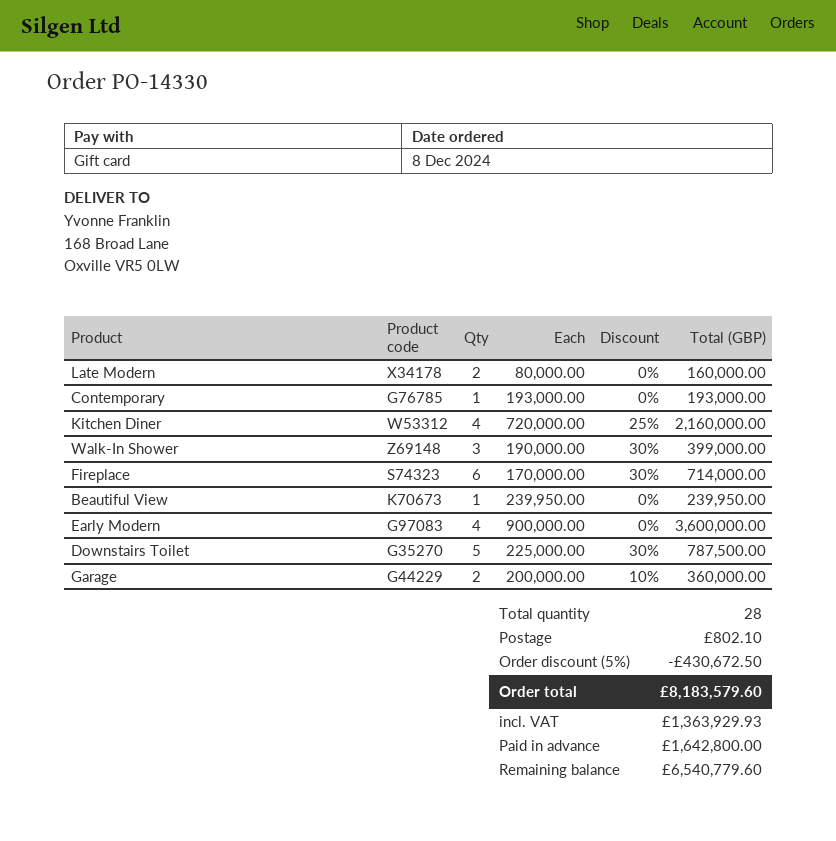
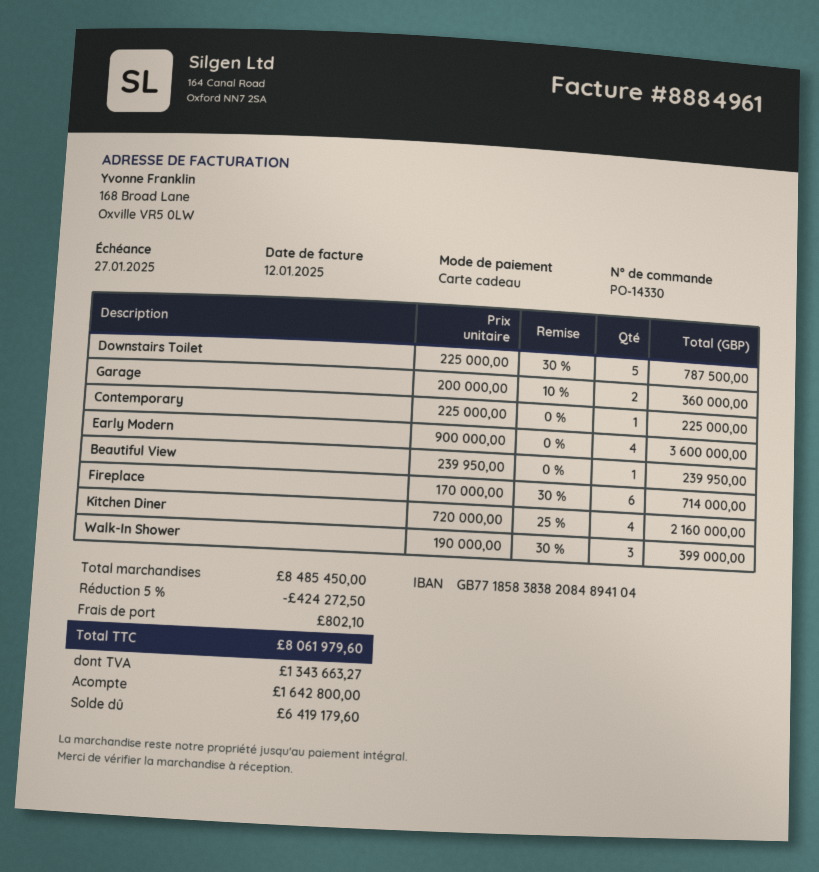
Late Modern: 2 x 80000.00 = 160000.00 -> none
Contemporary: 1 x 193000.00 = 193000.00 -> 1 x 225000.00 = 225000.00
discount: 5% = 430672.50 -> 5% = 424272.50
tax: 1363929.93 -> 1343663.27
total: 8183579.60 -> 8061979.60
balance: 6540779.60 -> 6419179.60

